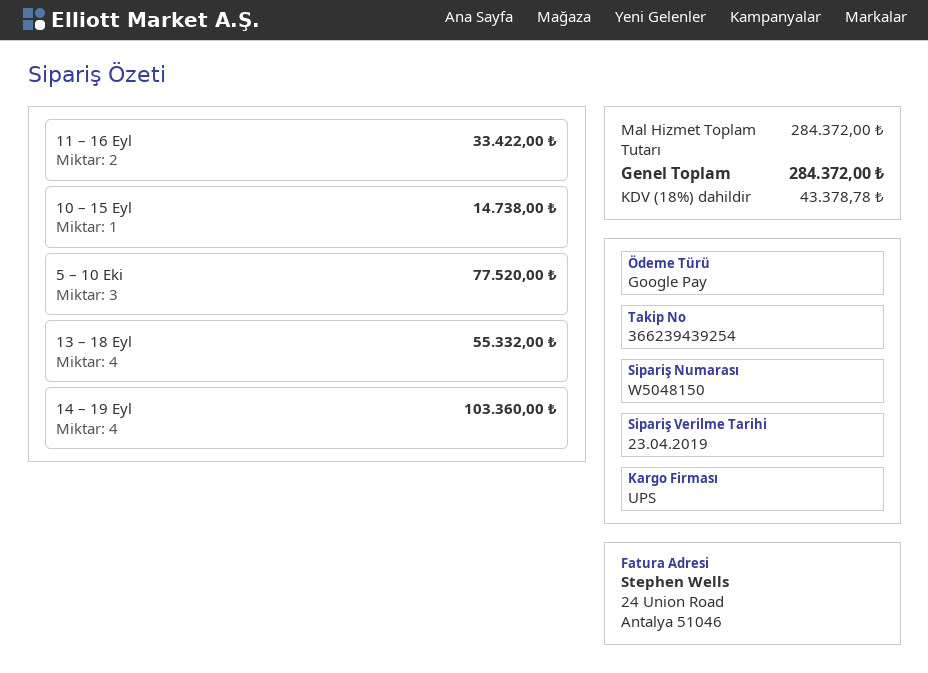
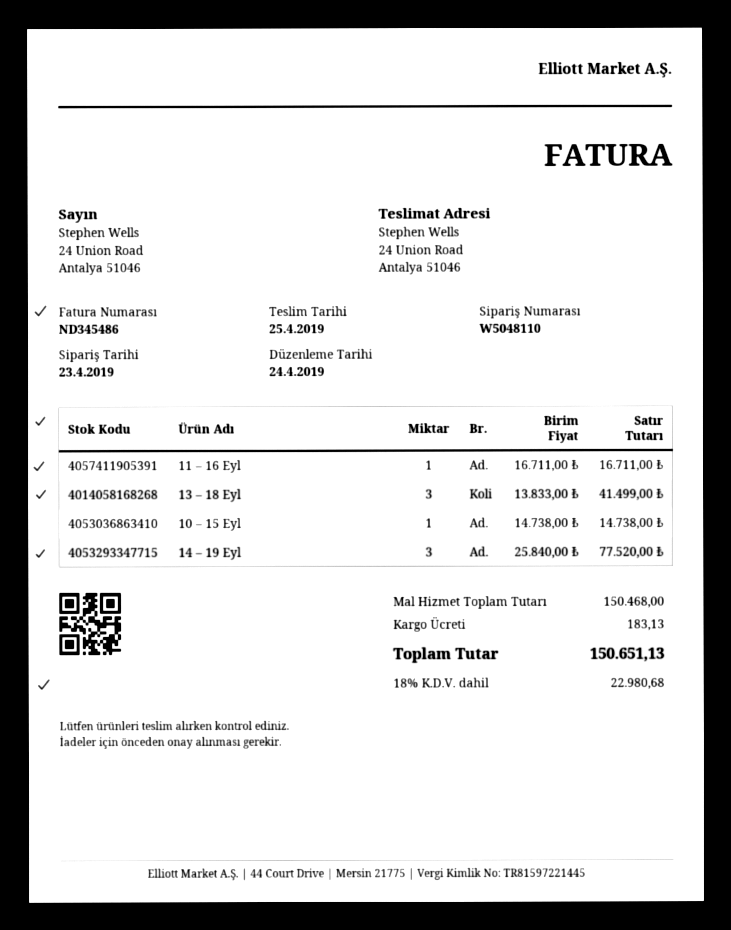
order number: W5048150 -> W5048110
11 – 16 Eyl: 2 for 33422.00 -> 1 for 16711.00
5 – 10 Eki: 3 for 77520.00 -> none
13 – 18 Eyl: 4 for 55332.00 -> 3 for 41499.00
14 – 19 Eyl: 4 for 103360.00 -> 3 for 77520.00
subtotal: 284372.00 -> 150468.00
shipping: none -> 183.13
tax: 18% = 43378.78 -> 18% = 22980.68
total: 284372.00 -> 150651.13

